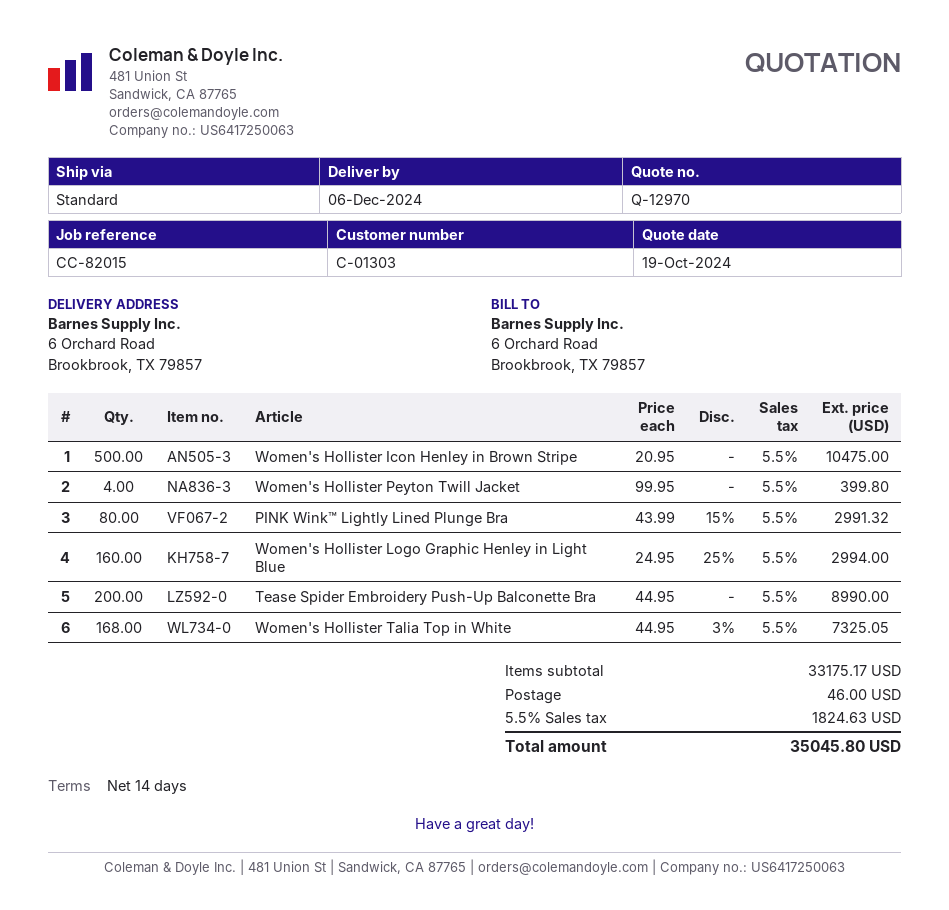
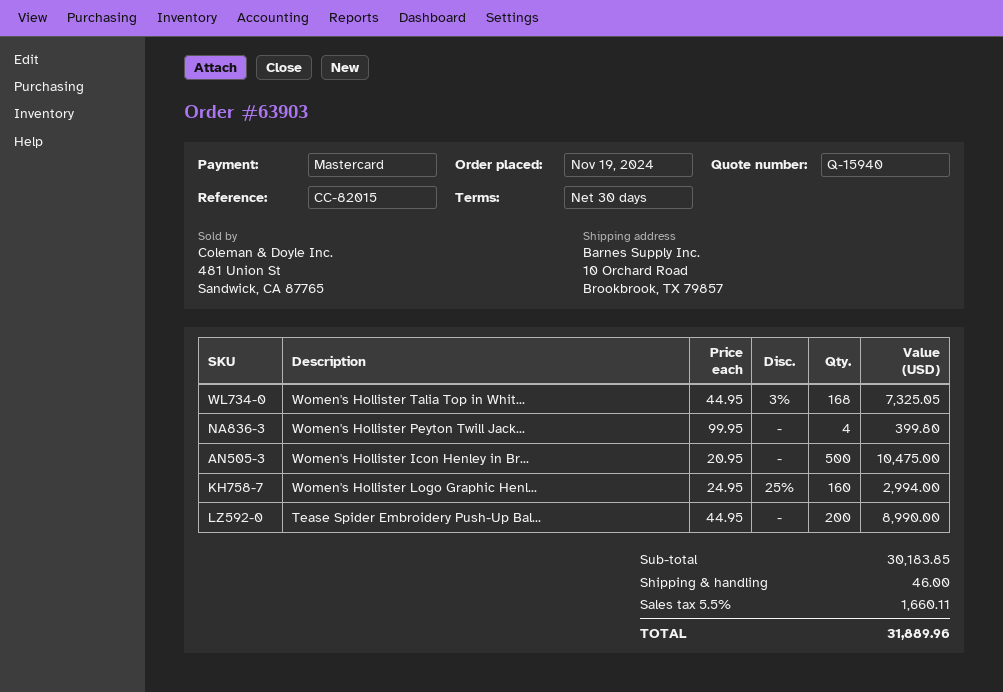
quote number: Q-12970 -> Q-15940
payment terms: 14 days -> 30 days
ship to: 6 Orchard Road, Brookbrook, TX 79857 -> 10 Orchard Road, Brookbrook, TX 79857
PINK Wink™ Lightly Lined Plunge Bra: 80 x 43.99 - 15% = 2991.32 -> none
subtotal: 33175.17 -> 30183.85
tax: 5.5% = 1824.63 -> 5.5% = 1660.11
total: 35045.80 -> 31889.96

